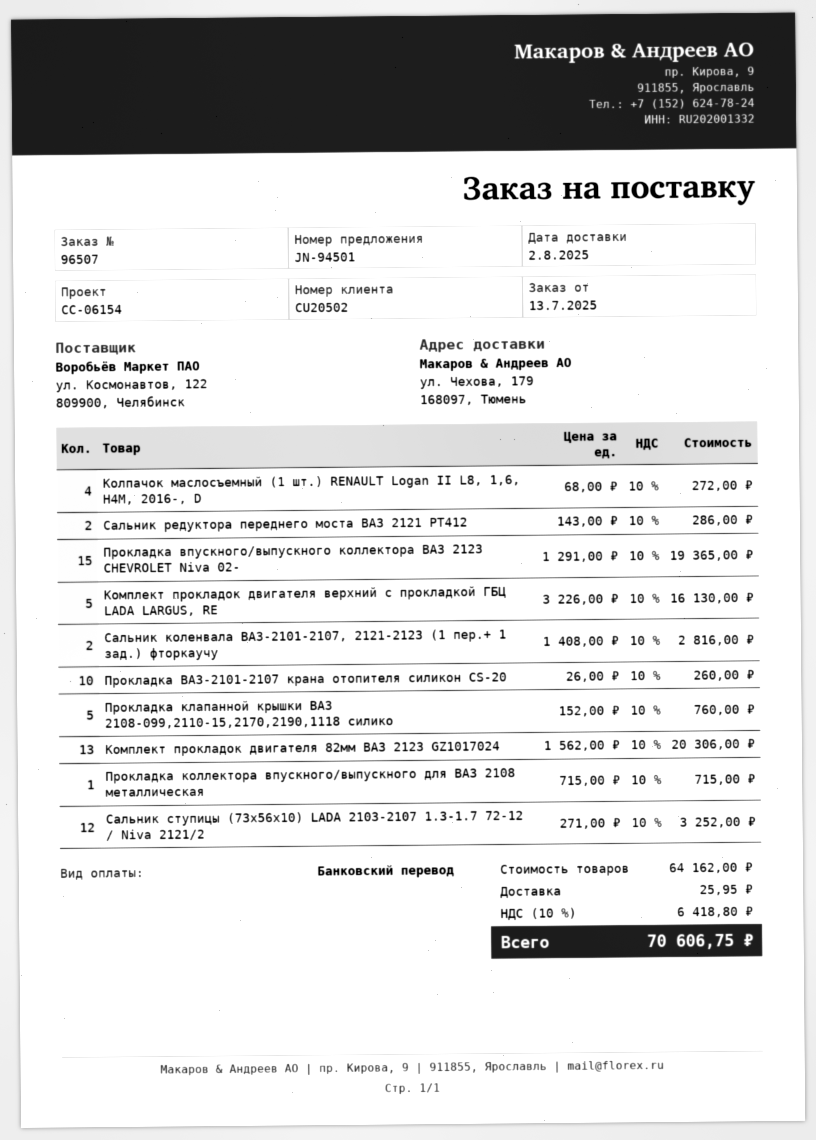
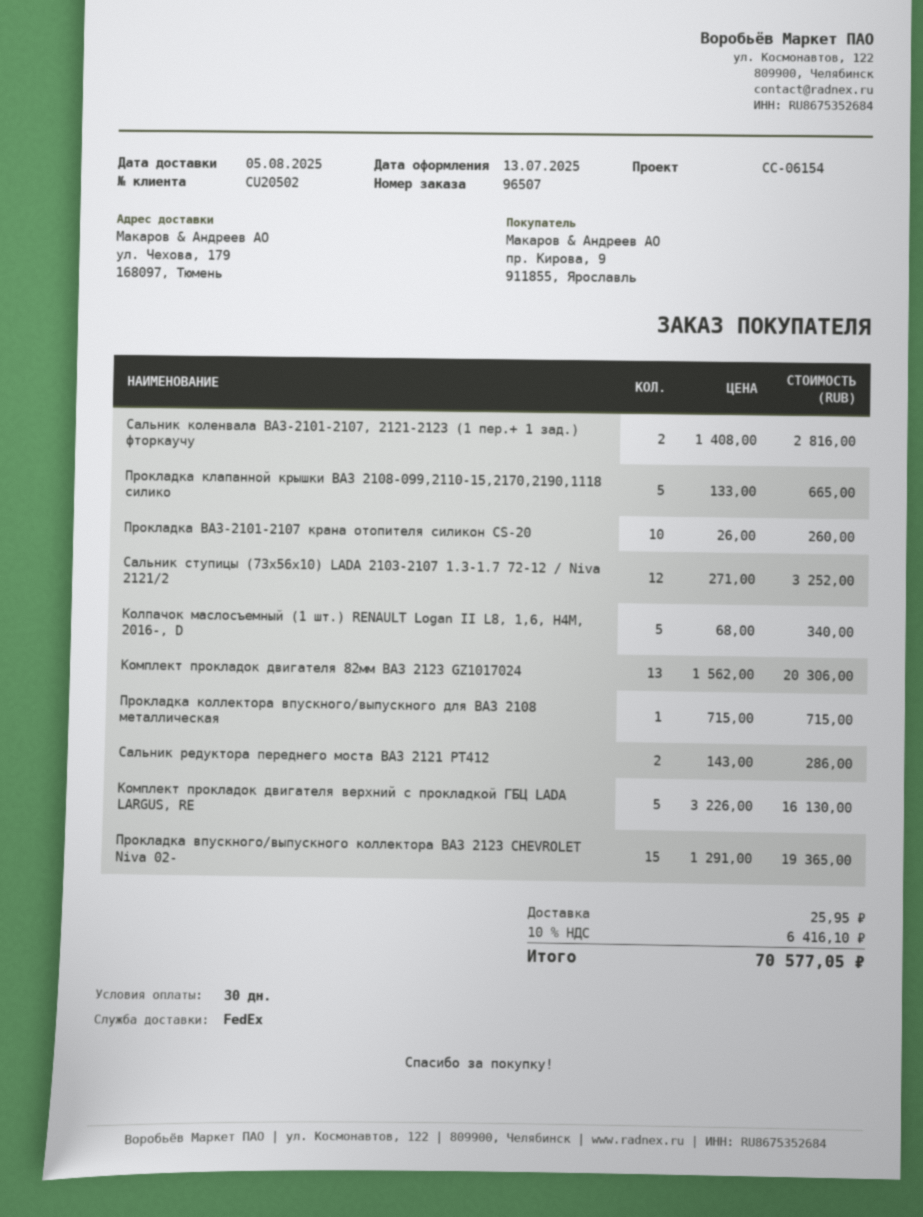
delivery date: 2025-08-02 -> 2025-08-05
Колпачок маслосъемный (1 шт.) RENAULT Logan II L8, 1,6, H4M, 2016-, D: 4 x 68.00 = 272.00 -> 5 x 68.00 = 340.00
Прокладка клапанной крышки ВАЗ 2108-099,2110-15,2170,2190,1118 силико: 5 x 152.00 = 760.00 -> 5 x 133.00 = 665.00
tax: 10% = 6418.80 -> 10% = 6416.10
total: 70606.75 -> 70577.05

